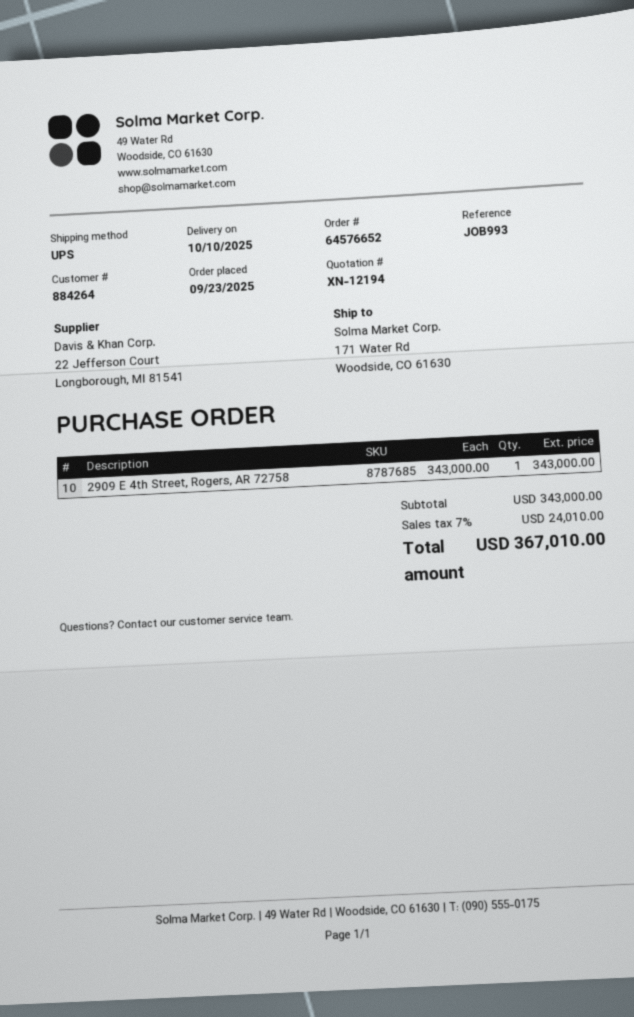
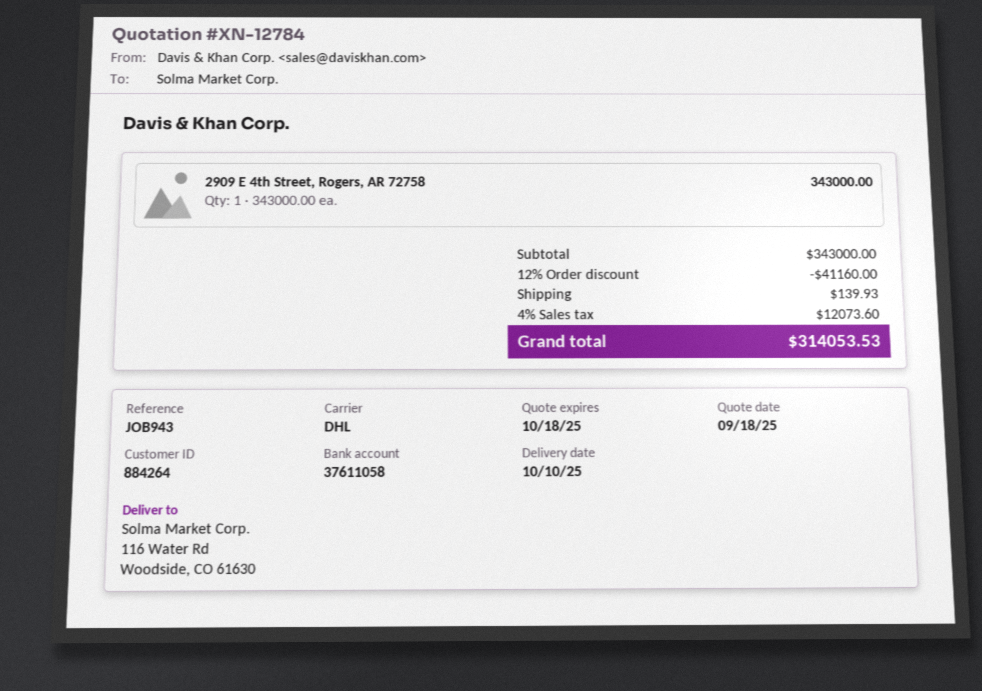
quote number: XN-12194 -> XN-12784
reference: JOB993 -> JOB943
shipping method: UPS -> DHL
ship to: 171 Water Rd, Woodside, CO 61630 -> 116 Water Rd, Woodside, CO 61630
discount: none -> 12% = 41160.00
shipping: none -> 139.93
tax: 7% = 24010.00 -> 4% = 12073.60
total: 367010.00 -> 314053.53

